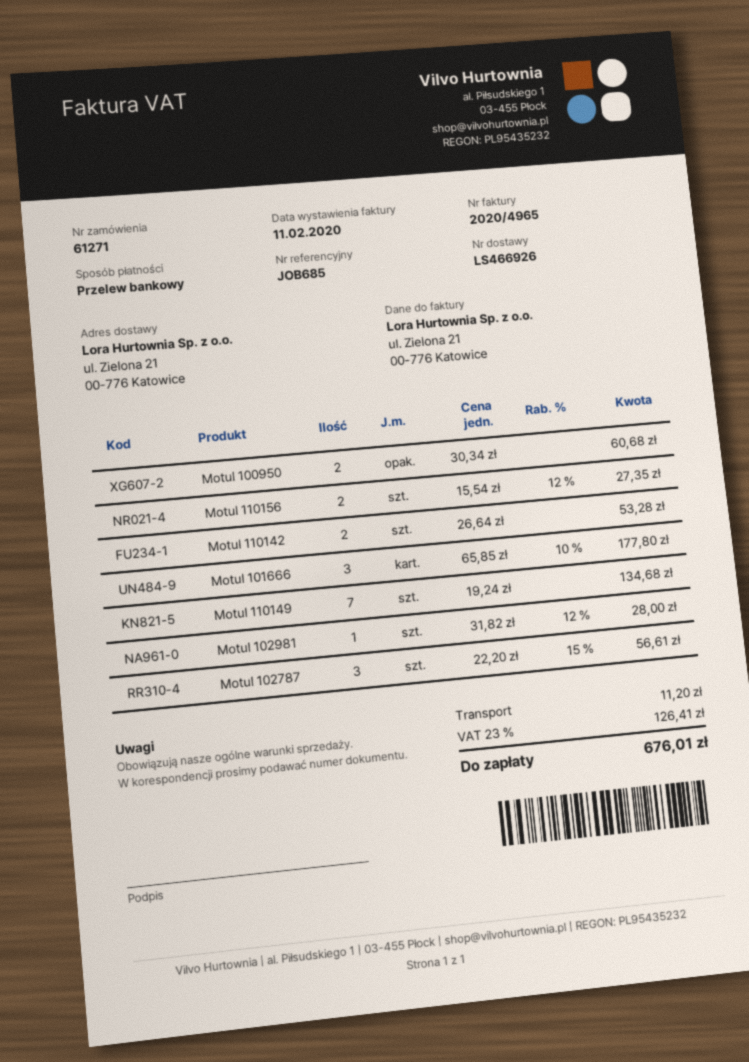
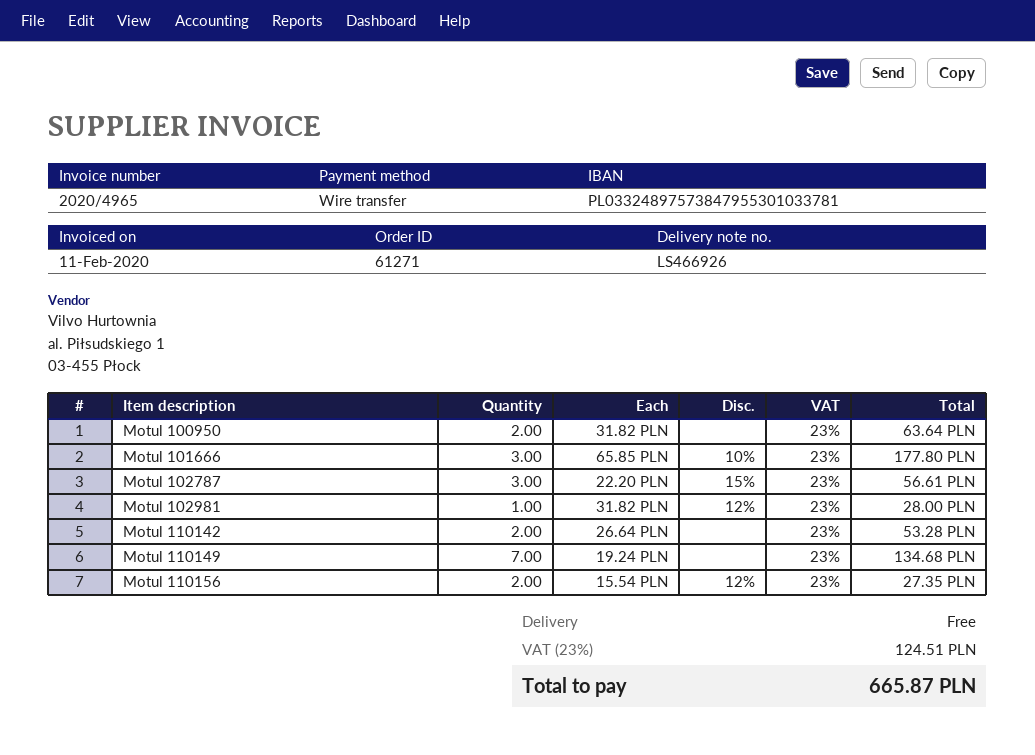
Motul 100950: 2 x 30.34 = 60.68 -> 2 x 31.82 = 63.64
shipping: 11.20 -> 0.00
tax: 23% = 126.41 -> 23% = 124.51
total: 676.01 -> 665.87

